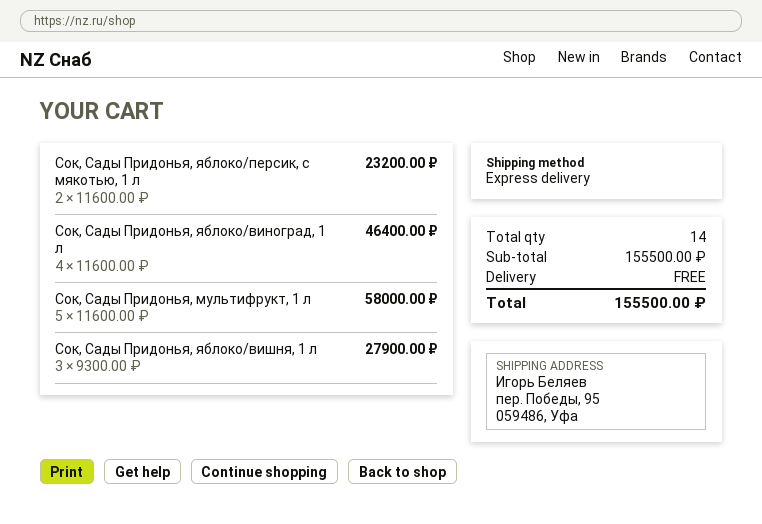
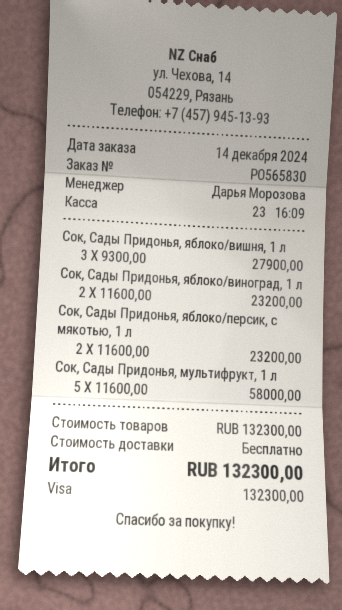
Сок, Сады Придонья, яблоко/виноград, 1 л: 4 x 11600.00 = 46400.00 -> 2 x 11600.00 = 23200.00
subtotal: 155500.00 -> 132300.00
total: 155500.00 -> 132300.00

